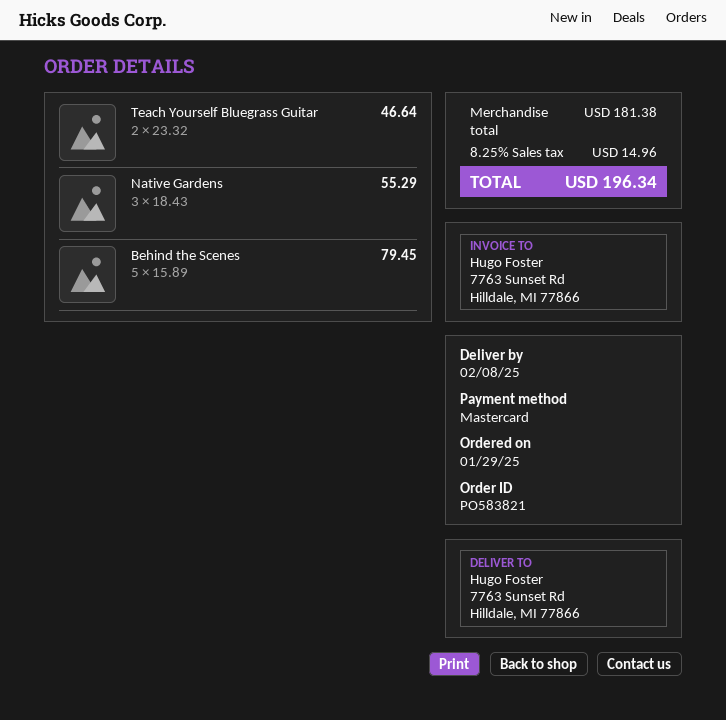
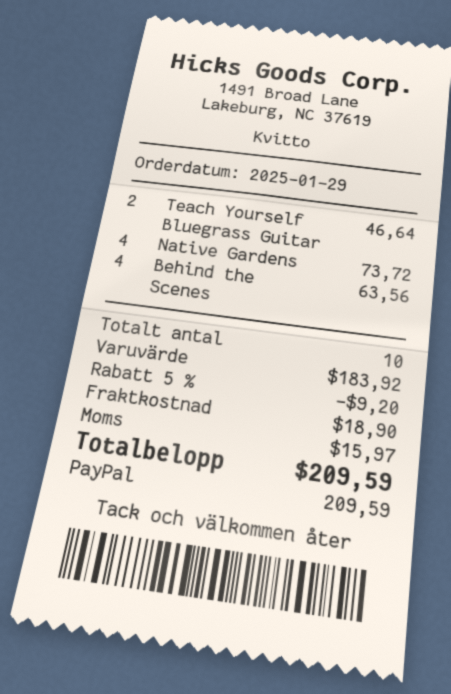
payment method: Mastercard -> PayPal
Native Gardens: 3 for 55.29 -> 4 for 73.72
Behind the Scenes: 5 for 79.45 -> 4 for 63.56
subtotal: 181.38 -> 183.92
discount: none -> 5% = 9.20
shipping: none -> 18.90
tax: 14.96 -> 15.97
total: 196.34 -> 209.59

